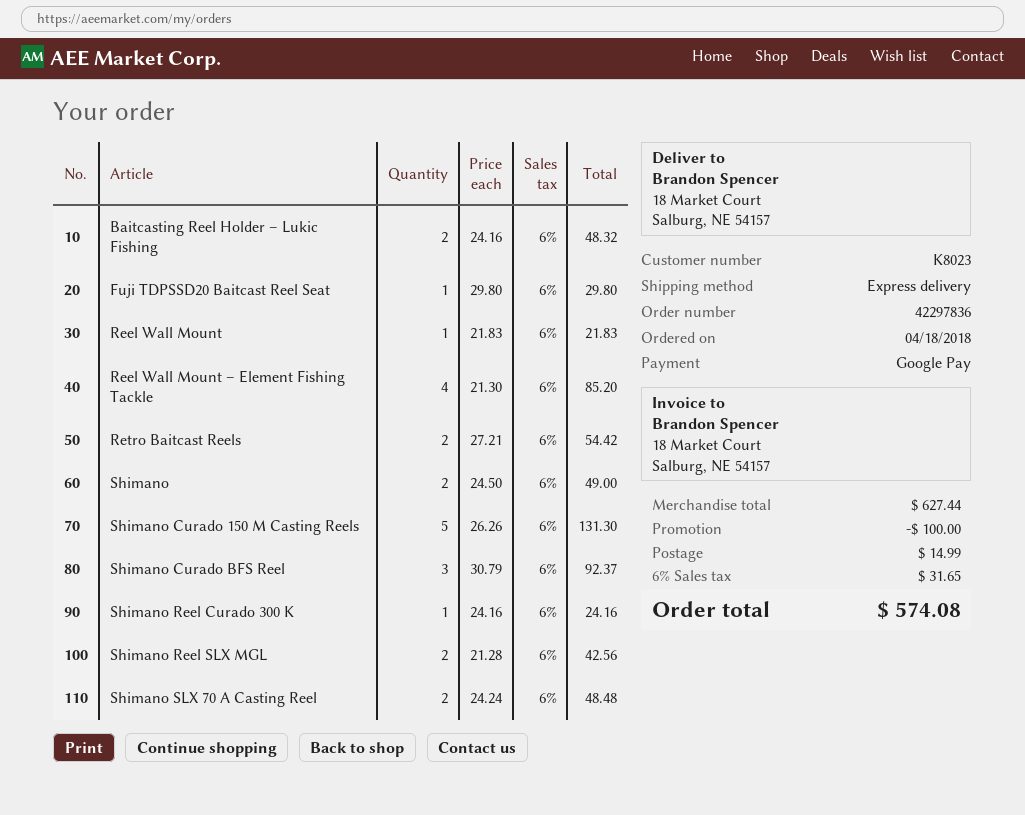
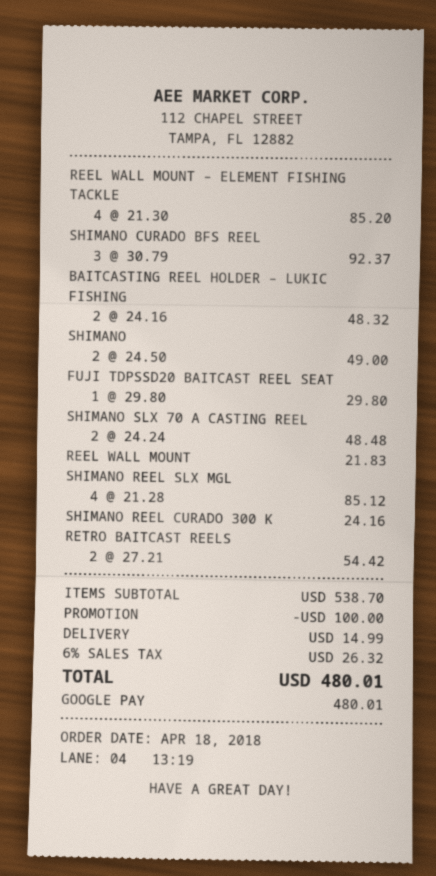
Shimano Curado 150 M Casting Reels: 5 x 26.26 = 131.30 -> none
Shimano Reel SLX MGL: 2 x 21.28 = 42.56 -> 4 x 21.28 = 85.12
subtotal: 627.44 -> 538.70
tax: 6% = 31.65 -> 6% = 26.32
total: 574.08 -> 480.01

